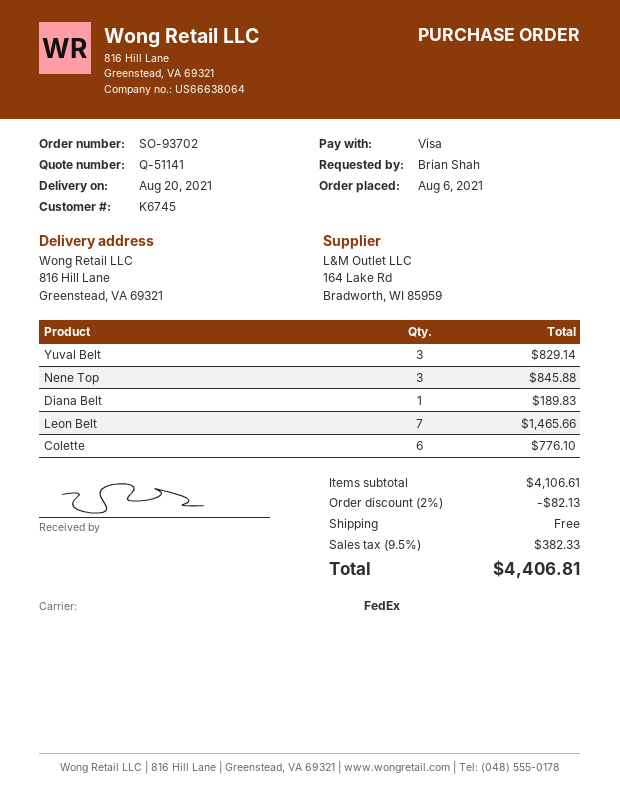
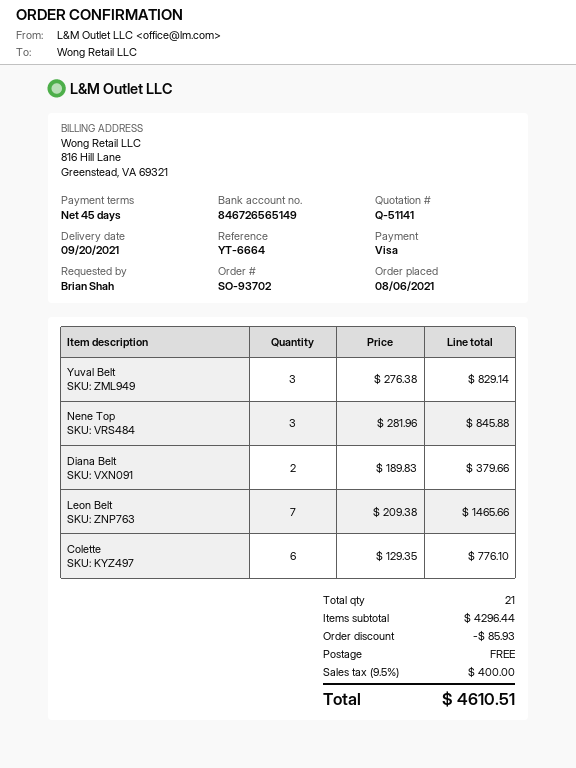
delivery date: 2021-08-20 -> 2021-09-20
Diana Belt: 1 for 189.83 -> 2 for 379.66
subtotal: 4106.61 -> 4296.44
discount: 82.13 -> 85.93
tax: 9.5% = 382.33 -> 9.5% = 400.00
total: 4406.81 -> 4610.51

